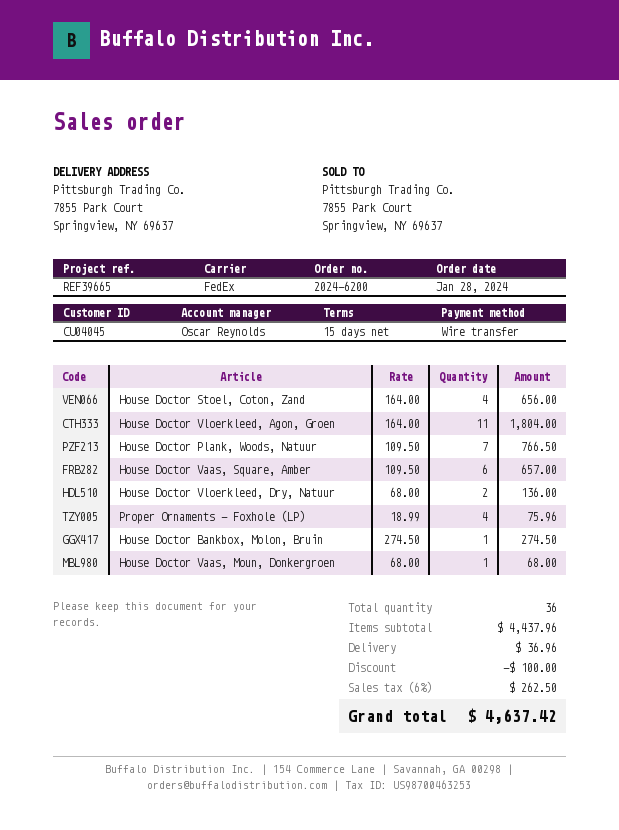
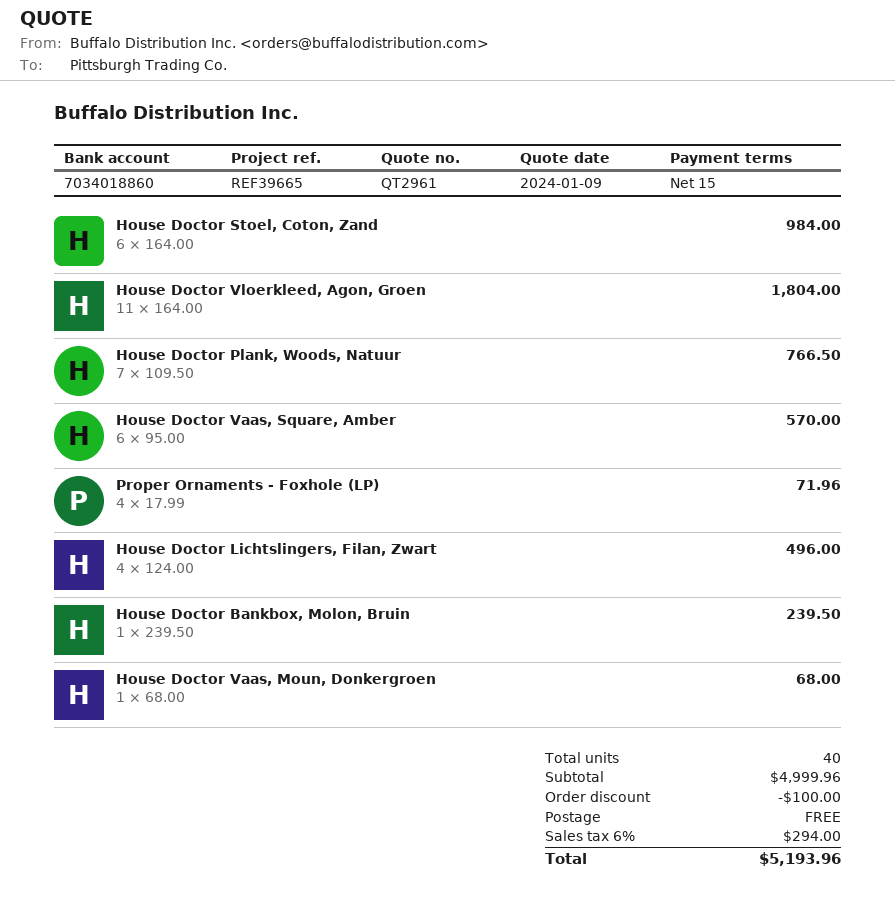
House Doctor Stoel, Coton, Zand: 4 x 164.00 = 656.00 -> 6 x 164.00 = 984.00
House Doctor Vaas, Square, Amber: 6 x 109.50 = 657.00 -> 6 x 95.00 = 570.00
House Doctor Vloerkleed, Dry, Natuur: 2 x 68.00 = 136.00 -> none
Proper Ornaments - Foxhole (LP): 4 x 18.99 = 75.96 -> 4 x 17.99 = 71.96
House Doctor Bankbox, Molon, Bruin: 1 x 274.50 = 274.50 -> 1 x 239.50 = 239.50
House Doctor Lichtslingers, Filan, Zwart: none -> 4 x 124.00 = 496.00
total quantity: 36 -> 40
subtotal: 4437.96 -> 4999.96
shipping: 36.96 -> 0.00
tax: 6% = 262.50 -> 6% = 294.00
total: 4637.42 -> 5193.96

